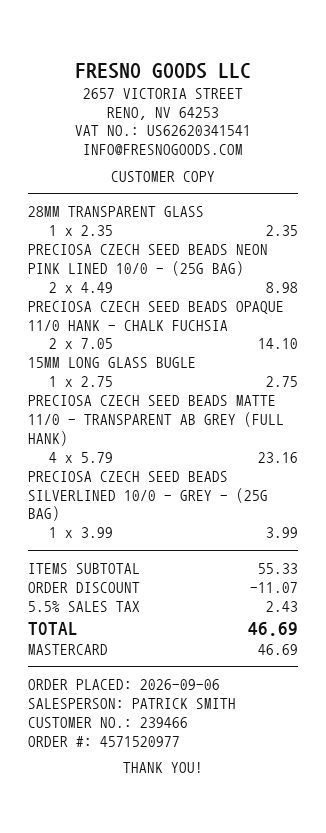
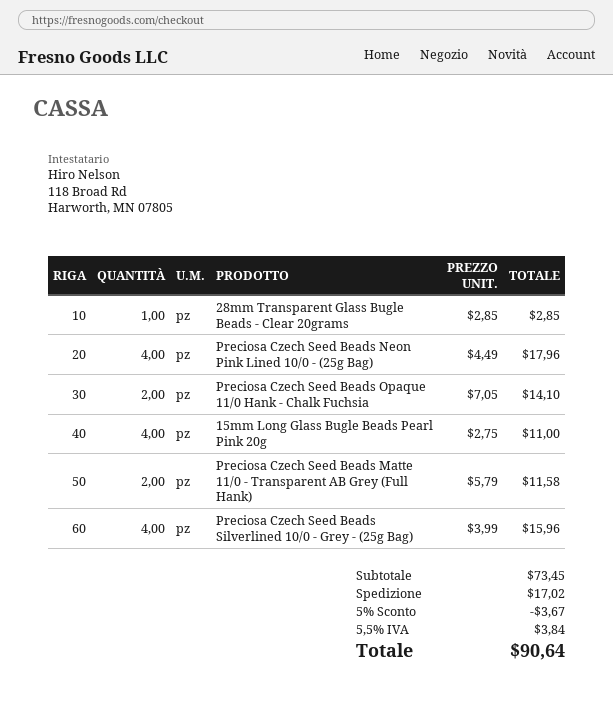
28MM TRANSPARENT GLASS: 1 x 2.35 = 2.35 -> 1 x 2.85 = 2.85
PRECIOSA CZECH SEED BEADS NEON PINK LINED 10/0 - (25G BAG): 2 x 4.49 = 8.98 -> 4 x 4.49 = 17.96
15MM LONG GLASS BUGLE: 1 x 2.75 = 2.75 -> 4 x 2.75 = 11.00
PRECIOSA CZECH SEED BEADS MATTE 11/0 - TRANSPARENT AB GREY (FULL HANK): 4 x 5.79 = 23.16 -> 2 x 5.79 = 11.58
PRECIOSA CZECH SEED BEADS SILVERLINED 10/0 - GREY - (25G BAG): 1 x 3.99 = 3.99 -> 4 x 3.99 = 15.96
subtotal: 55.33 -> 73.45
discount: 11.07 -> 3.67
shipping: none -> 17.02
tax: 5.5% = 2.43 -> 5.5% = 3.84
total: 46.69 -> 90.64

